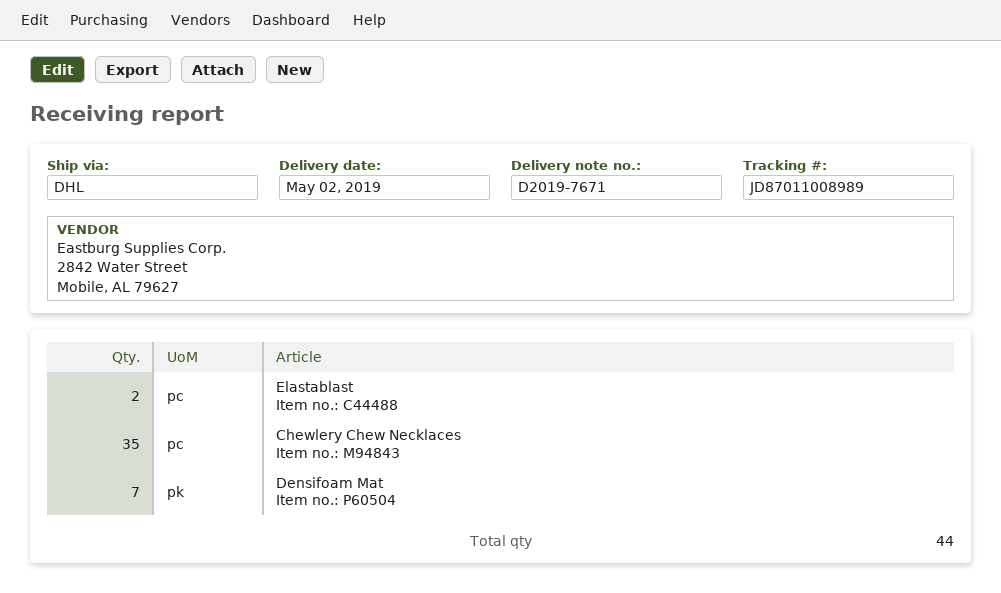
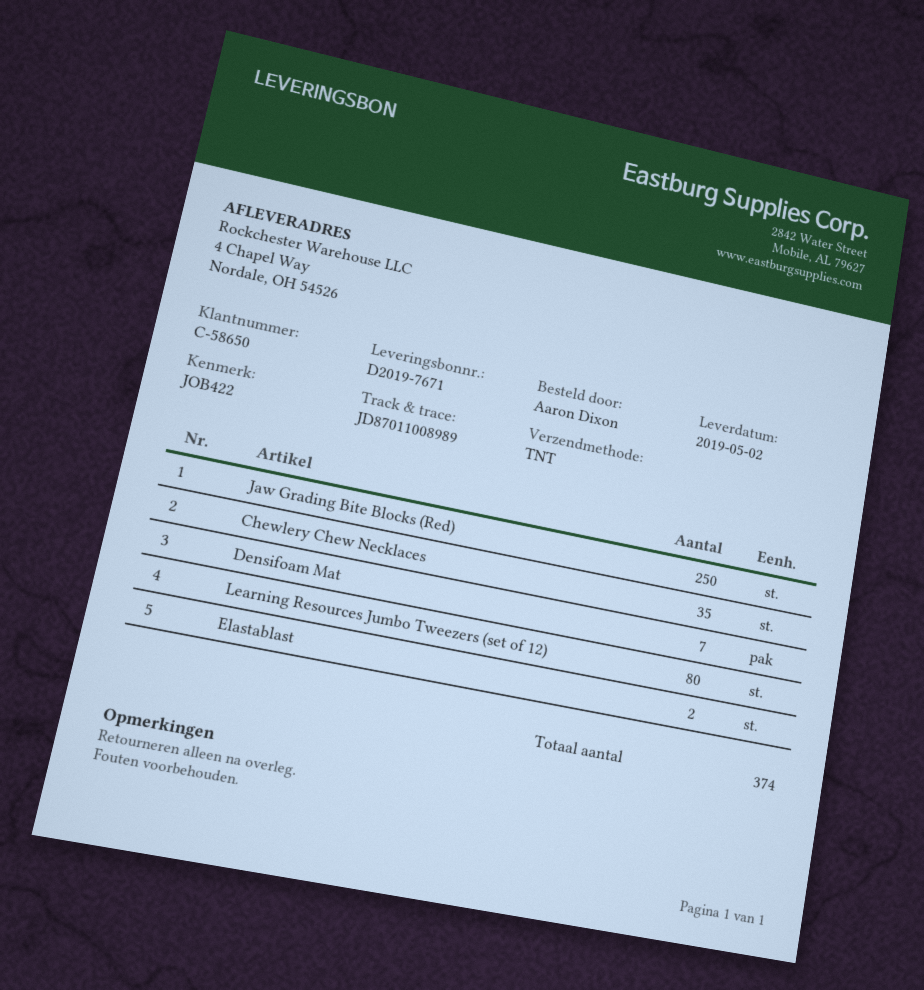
shipping method: DHL -> TNT
Jaw Grading Bite Blocks (Red): none -> 250
Learning Resources Jumbo Tweezers (set of 12): none -> 80
total quantity: 44 -> 374

